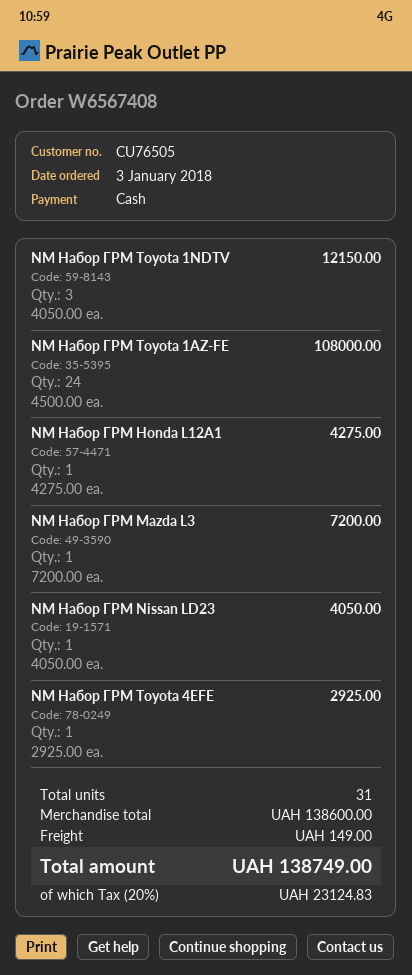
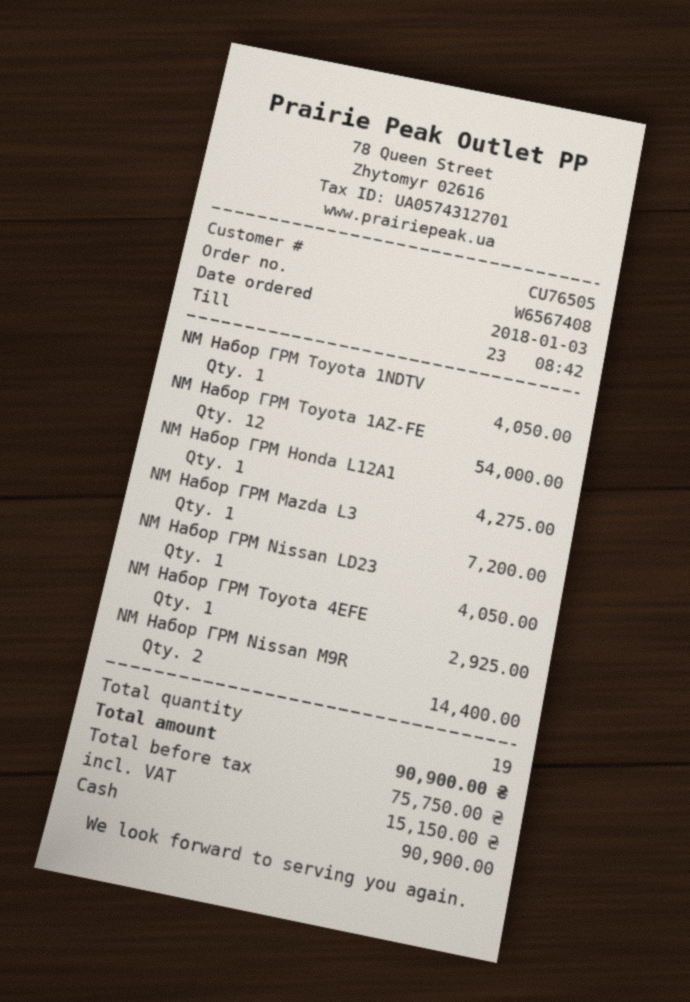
NM Набор ГРМ Toyota 1NDTV: 3 for 12150.00 -> 1 for 4050.00
NM Набор ГРМ Toyota 1AZ-FE: 24 for 108000.00 -> 12 for 54000.00
NM Набор ГРМ Nissan M9R: none -> 2 for 14400.00
total quantity: 31 -> 19
shipping: 149.00 -> none
tax: 23124.83 -> 15150.00
total: 138749.00 -> 90900.00

